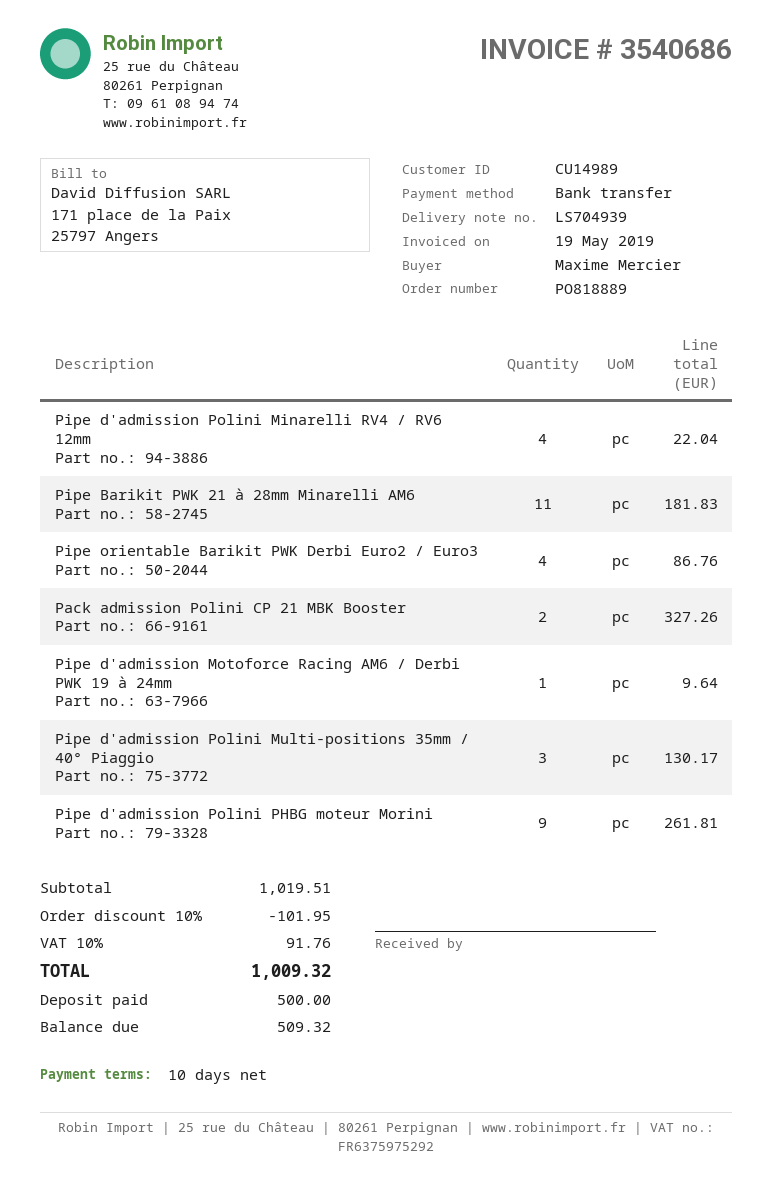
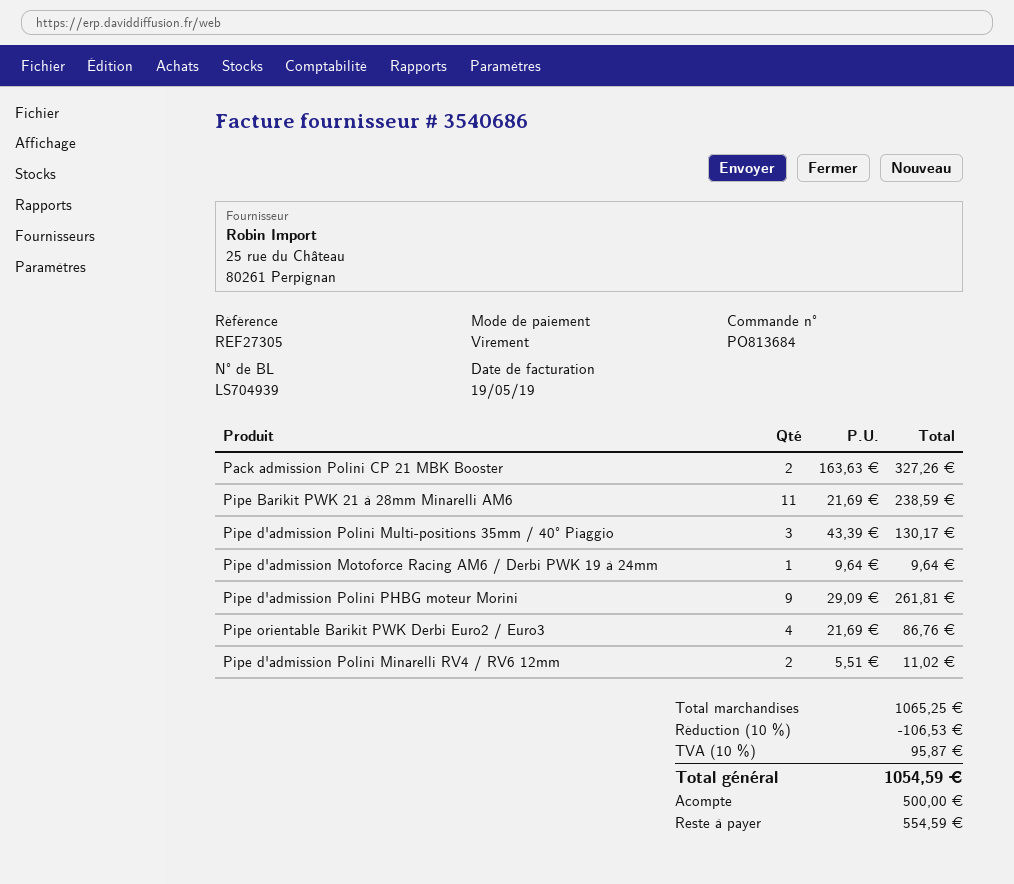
order number: PO818889 -> PO813684
Pipe d'admission Polini Minarelli RV4 / RV6 12mm: 4 for 22.04 -> 2 for 11.02
Pipe Barikit PWK 21 à 28mm Minarelli AM6: 11 for 181.83 -> 11 for 238.59
subtotal: 1019.51 -> 1065.25
discount: 10% = 101.95 -> 10% = 106.53
tax: 10% = 91.76 -> 10% = 95.87
total: 1009.32 -> 1054.59
balance: 509.32 -> 554.59

